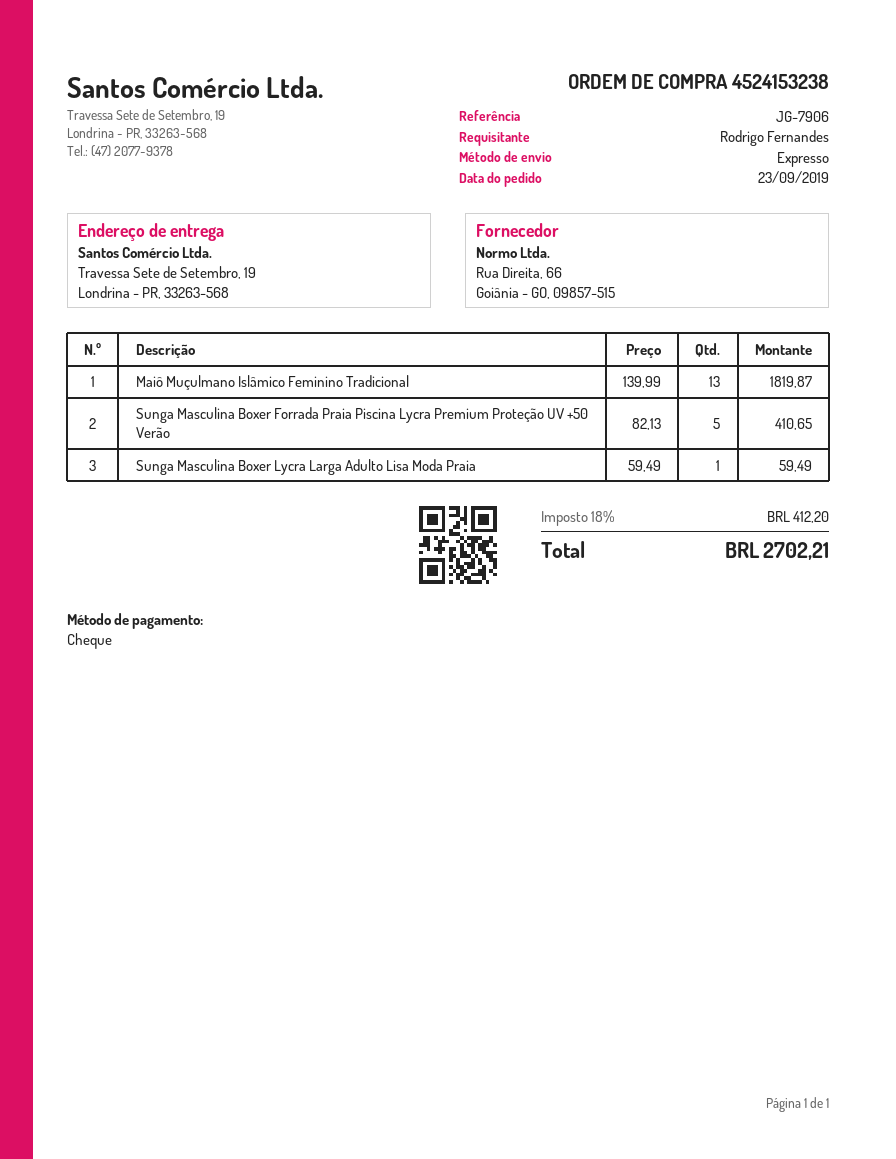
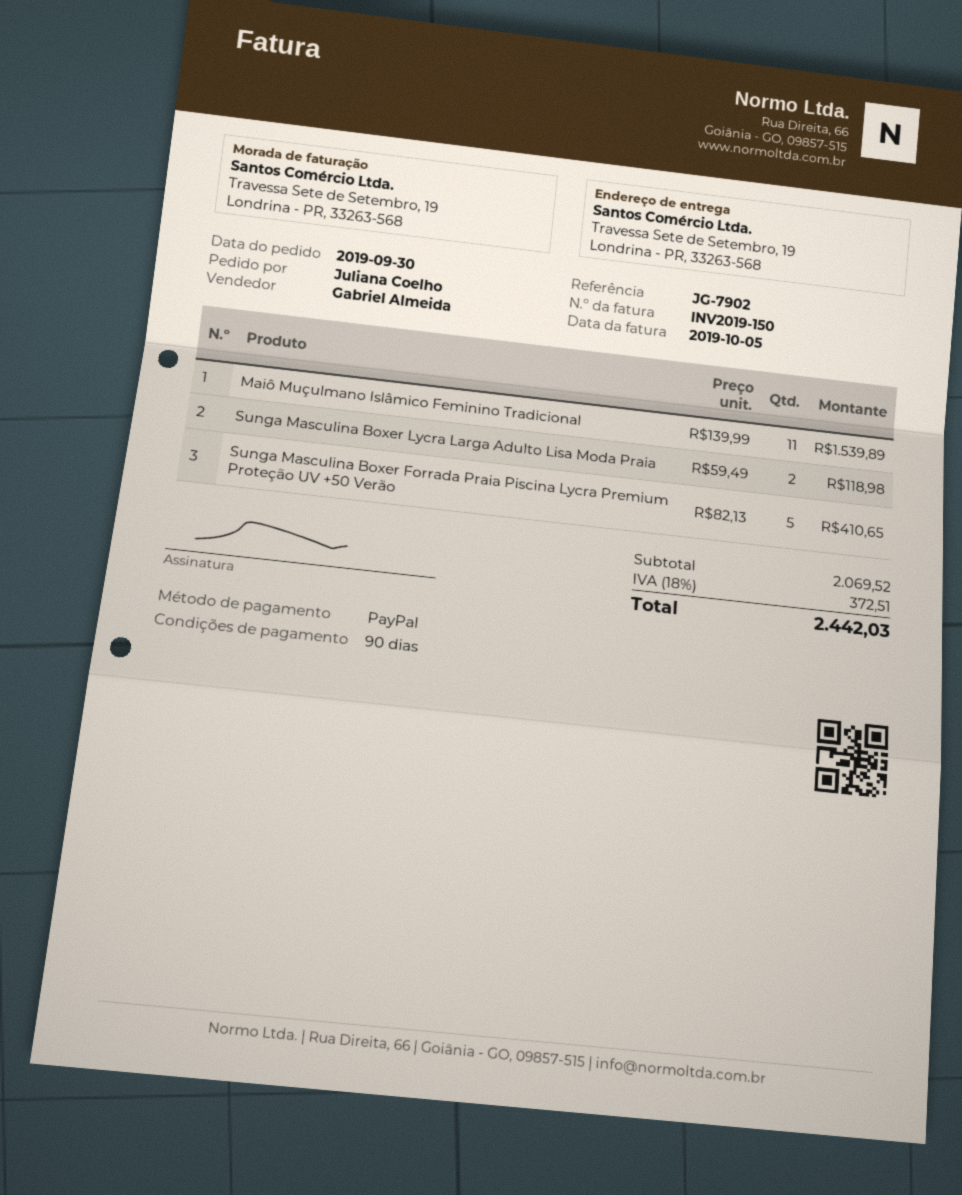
order date: 2019-09-23 -> 2019-09-30
reference: JG-7906 -> JG-7902
ordered by: Rodrigo Fernandes -> Juliana Coelho
payment method: cheque -> PayPal
Maiô Muçulmano Islâmico Feminino Tradicional: 13 x 139.99 = 1819.87 -> 11 x 139.99 = 1539.89
Sunga Masculina Boxer Lycra Larga Adulto Lisa Moda Praia: 1 x 59.49 = 59.49 -> 2 x 59.49 = 118.98
tax: 18% = 412.20 -> 18% = 372.51
total: 2702.21 -> 2442.03

